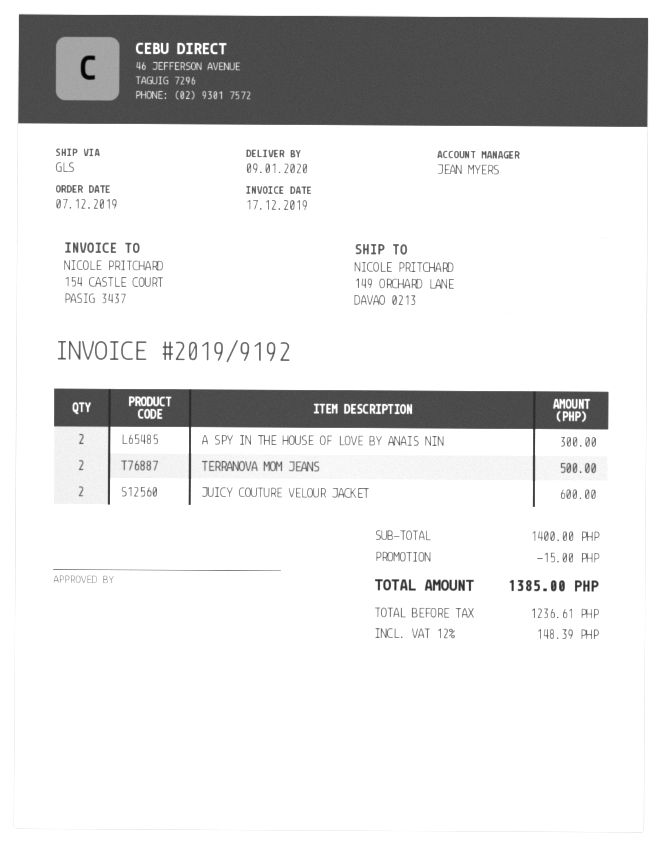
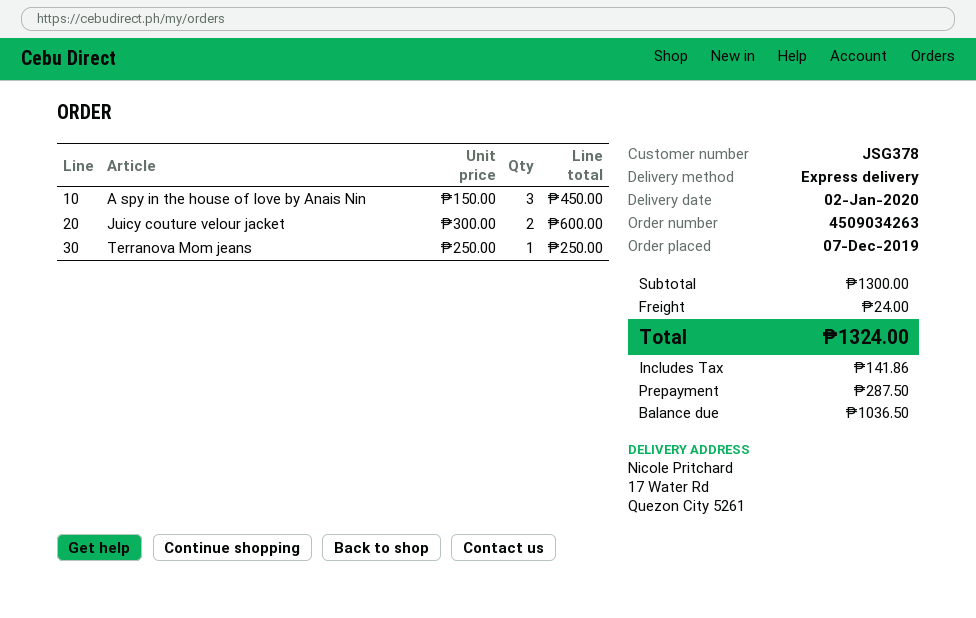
delivery date: 2020-01-09 -> 2020-01-02
shipping method: GLS -> express
ship to: 149 ORCHARD LANE, DAVAO 0213 -> 17 Water Rd, Quezon City 5261
A SPY IN THE HOUSE OF LOVE BY ANAIS NIN: 2 for 300.00 -> 3 for 450.00
TERRANOVA MOM JEANS: 2 for 500.00 -> 1 for 250.00
subtotal: 1400.00 -> 1300.00
discount: 15.00 -> none
shipping: none -> 24.00
tax: 148.39 -> 141.86
total: 1385.00 -> 1324.00

